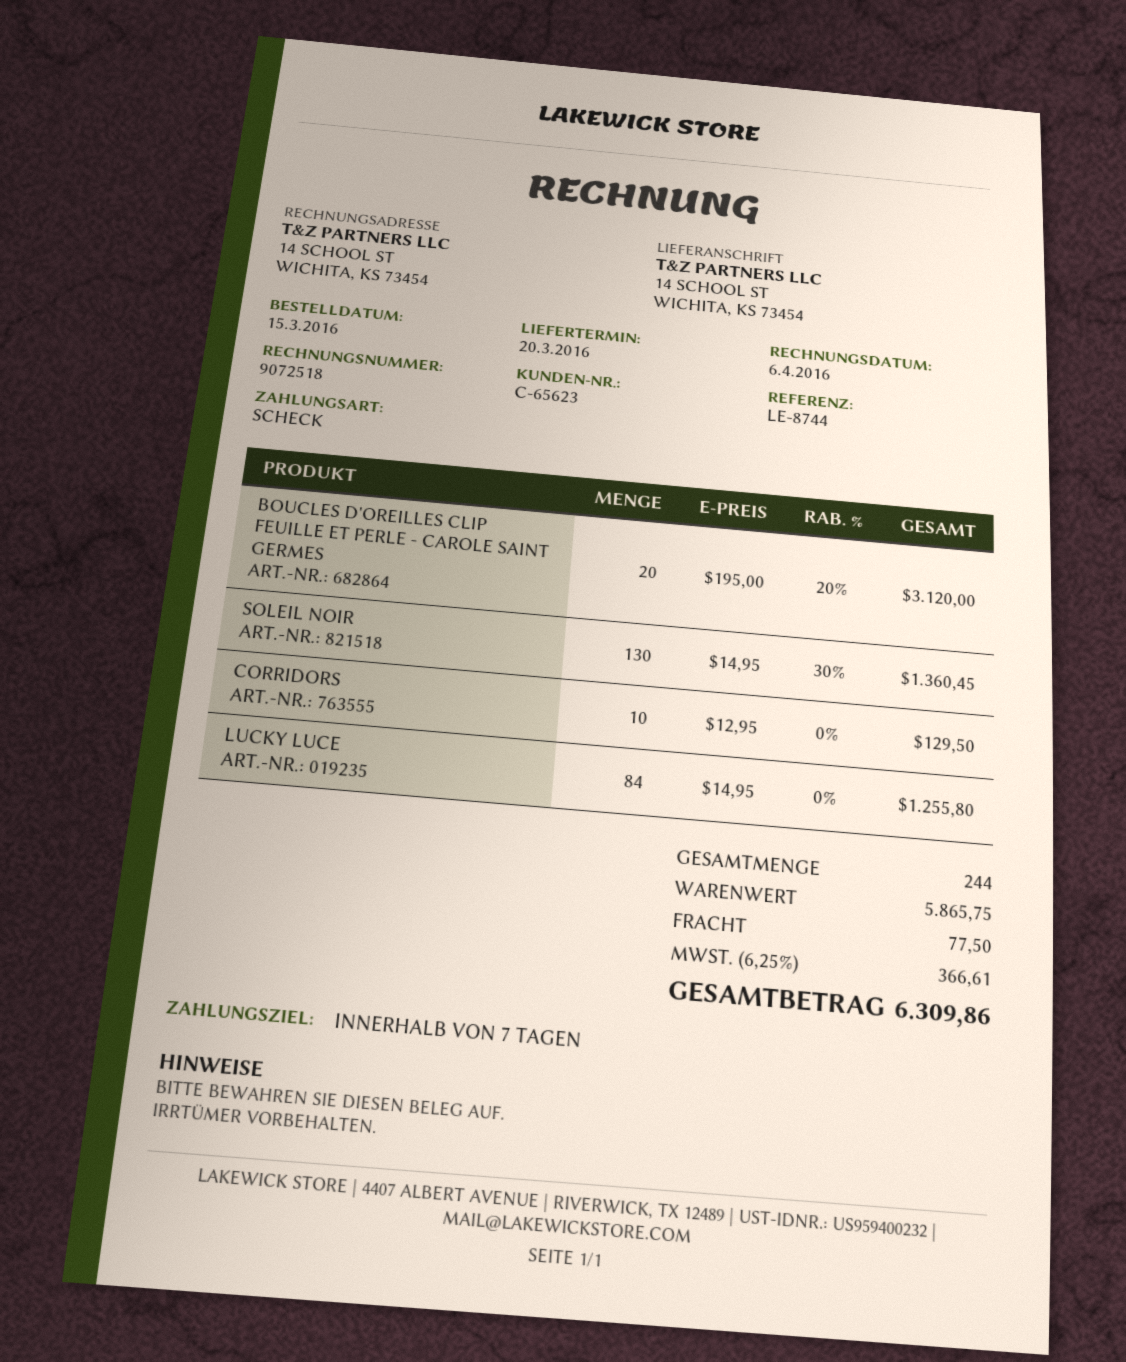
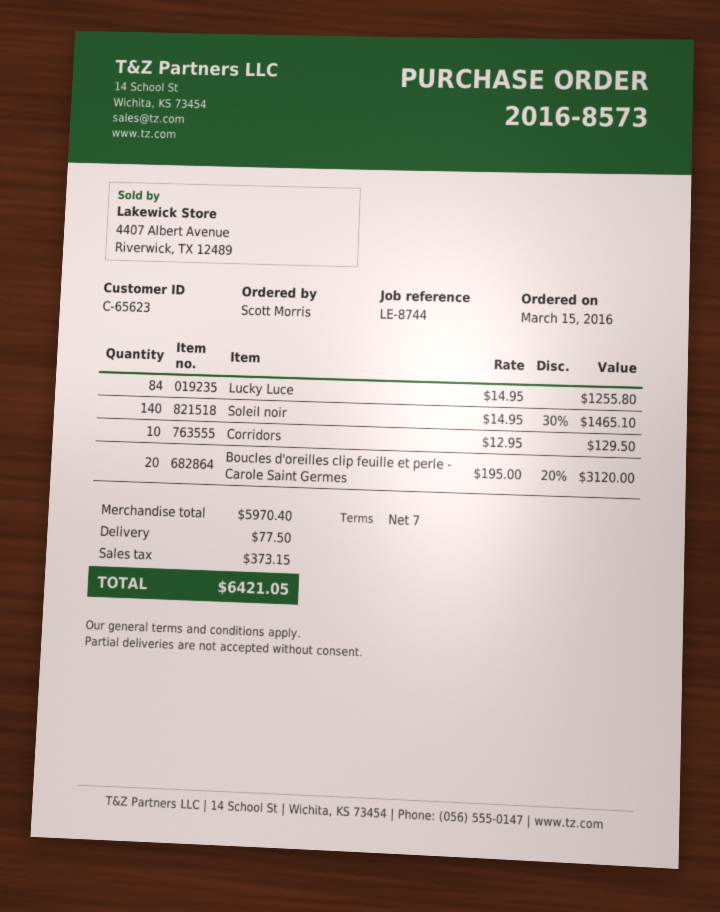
SOLEIL NOIR: 130 x 14.95 - 30% = 1360.45 -> 140 x 14.95 - 30% = 1465.10
subtotal: 5865.75 -> 5970.40
tax: 366.61 -> 373.15
total: 6309.86 -> 6421.05

